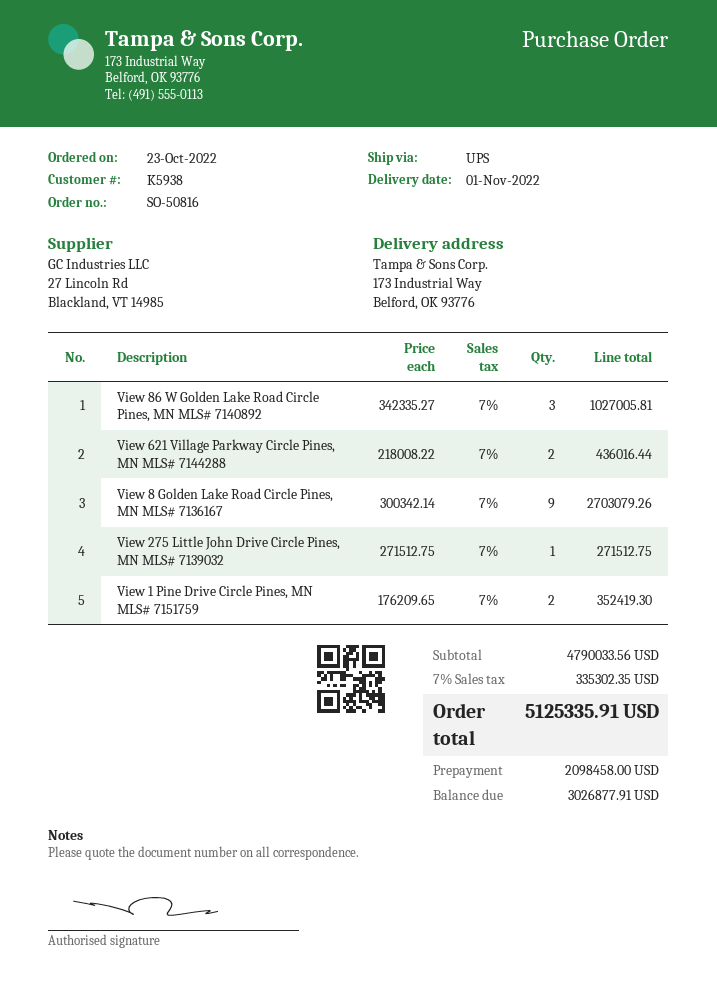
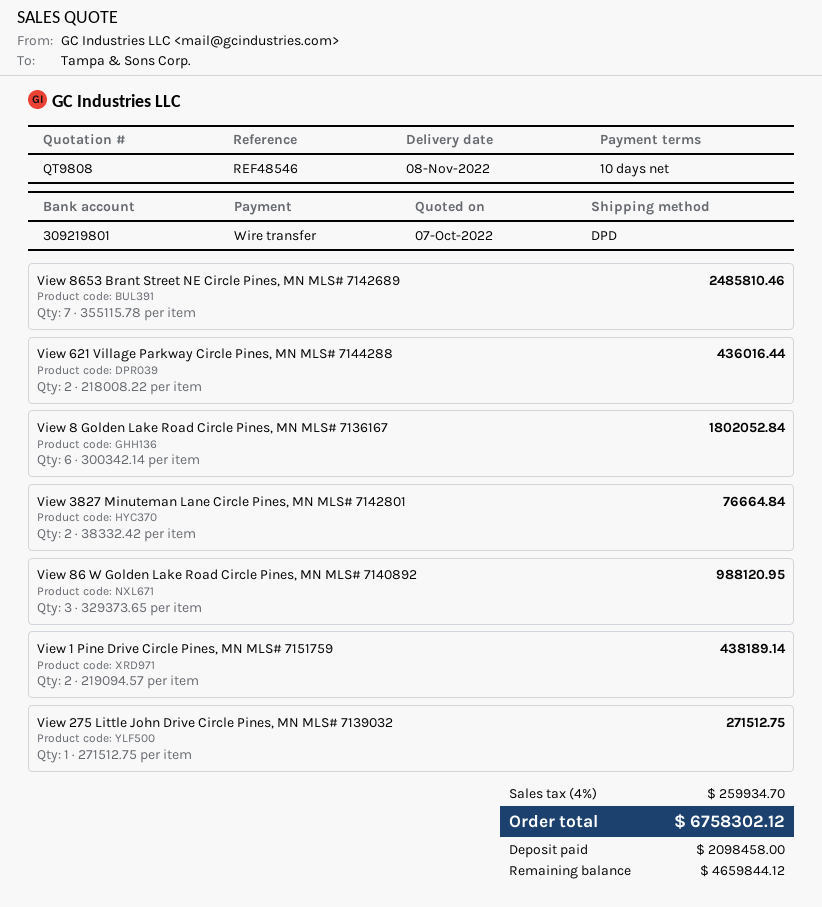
delivery date: 2022-11-01 -> 2022-11-08
shipping method: UPS -> DPD
View 86 W Golden Lake Road Circle Pines, MN MLS# 7140892: 3 x 342335.27 = 1027005.81 -> 3 x 329373.65 = 988120.95
View 8 Golden Lake Road Circle Pines, MN MLS# 7136167: 9 x 300342.14 = 2703079.26 -> 6 x 300342.14 = 1802052.84
View 1 Pine Drive Circle Pines, MN MLS# 7151759: 2 x 176209.65 = 352419.30 -> 2 x 219094.57 = 438189.14
View 8653 Brant Street NE Circle Pines, MN MLS# 7142689: none -> 7 x 355115.78 = 2485810.46
View 3827 Minuteman Lane Circle Pines, MN MLS# 7142801: none -> 2 x 38332.42 = 76664.84
tax: 7% = 335302.35 -> 4% = 259934.70
total: 5125335.91 -> 6758302.12
balance: 3026877.91 -> 4659844.12

